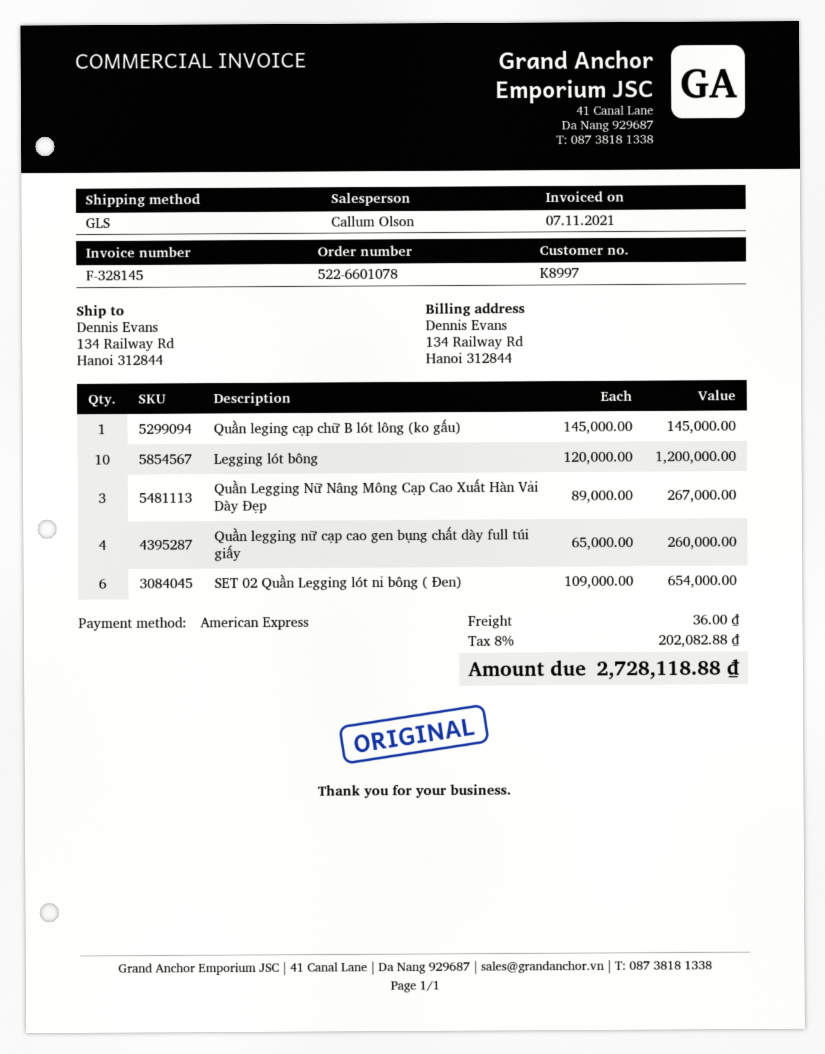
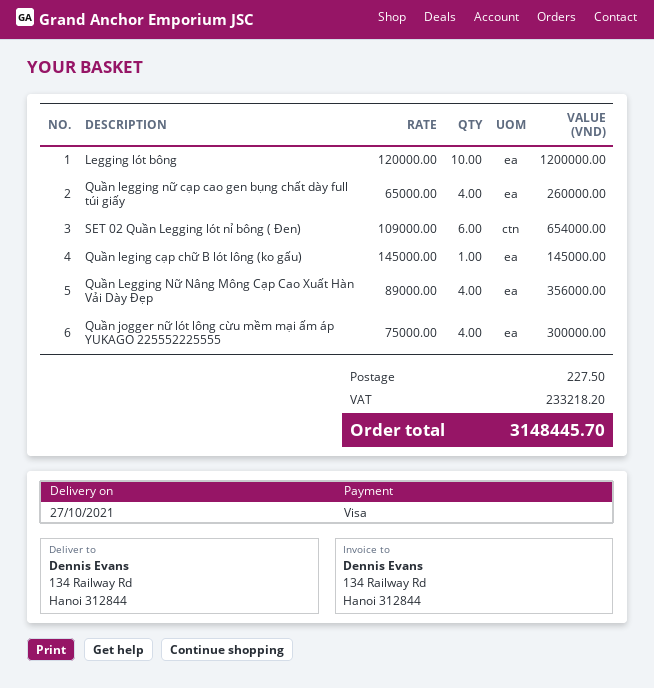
payment method: American Express -> Visa
Quần Legging Nữ Nâng Mông Cạp Cao Xuất Hàn Vải Dày Đẹp: 3 x 89000.00 = 267000.00 -> 4 x 89000.00 = 356000.00
Quần jogger nữ lót lông cừu mềm mại ấm áp YUKAGO 225552225555: none -> 4 x 75000.00 = 300000.00
shipping: 36.00 -> 227.50
tax: 202082.88 -> 233218.20
total: 2728118.88 -> 3148445.70

